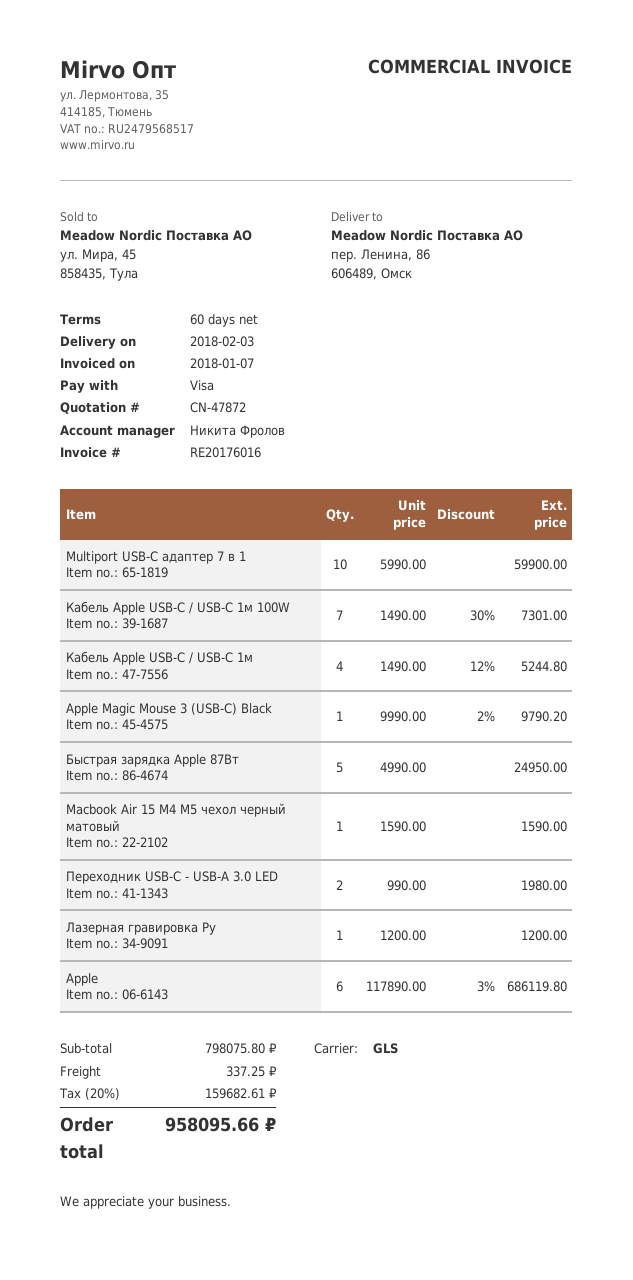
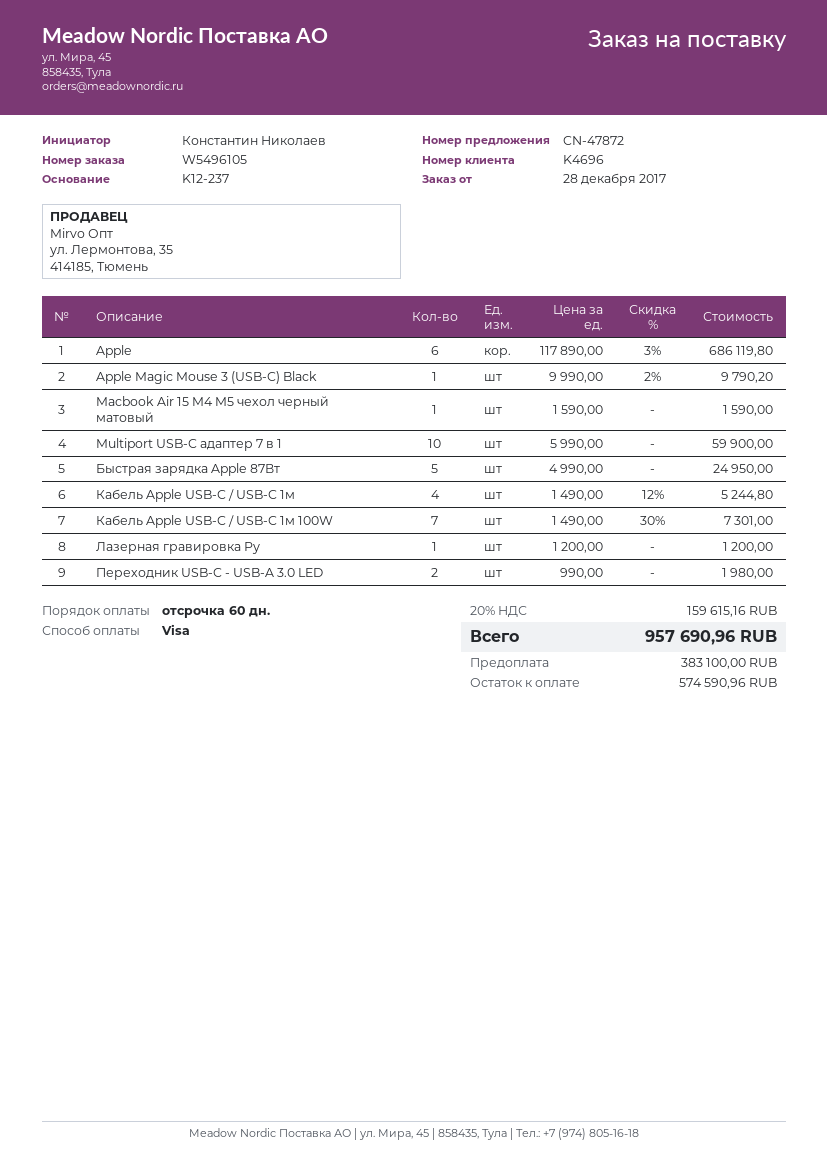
shipping: 337.25 -> none
tax: 20% = 159682.61 -> 20% = 159615.16
total: 958095.66 -> 957690.96

